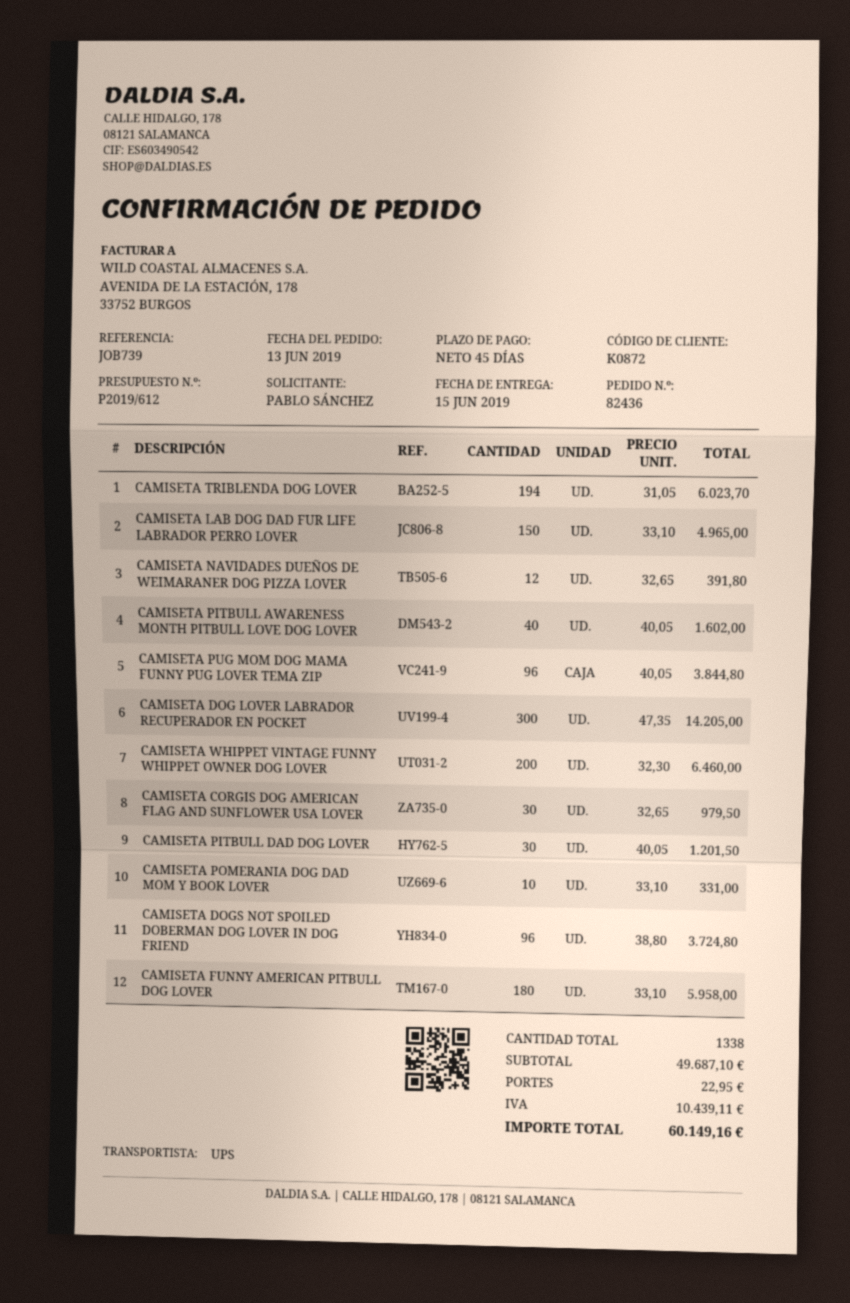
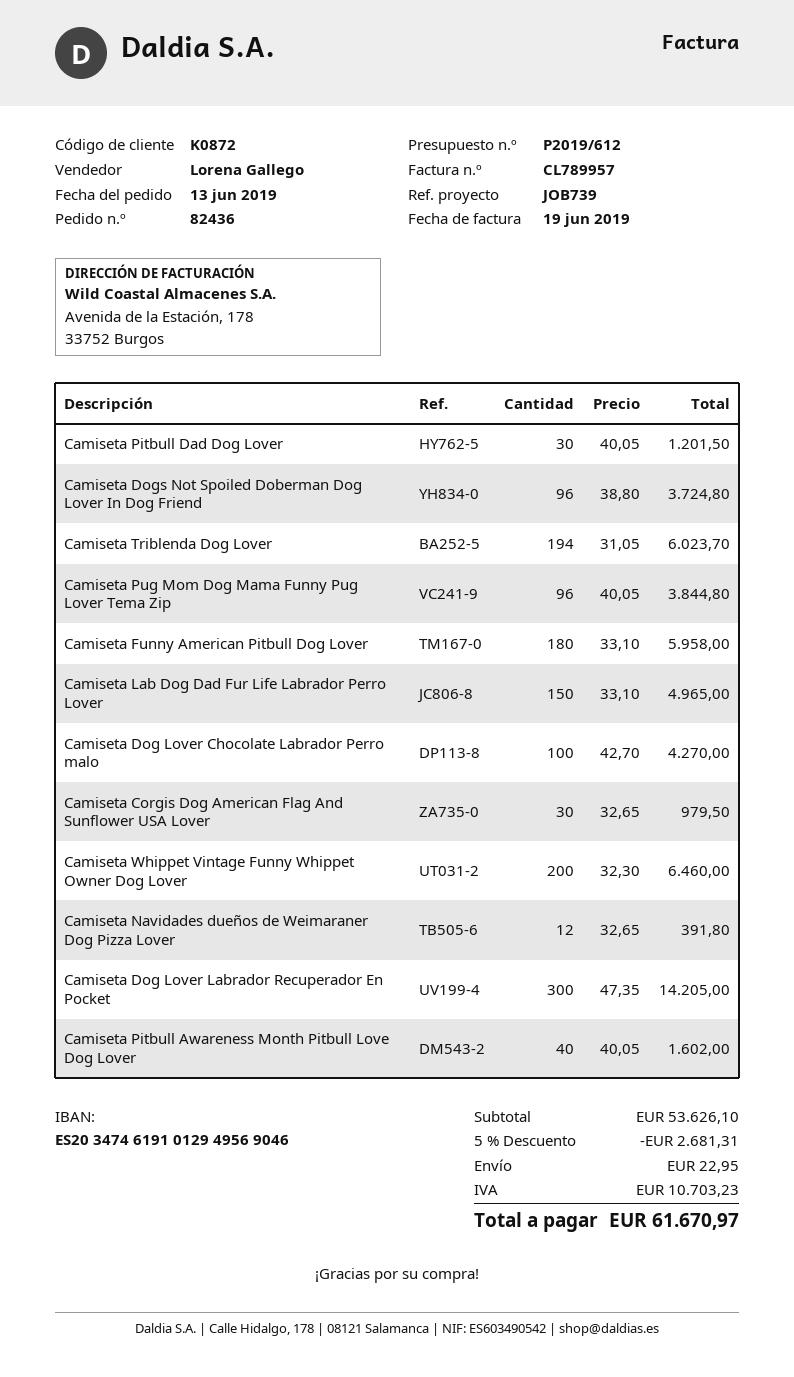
CAMISETA POMERANIA DOG DAD MOM Y BOOK LOVER: 10 x 33.10 = 331.00 -> none
Camiseta Dog Lover Chocolate Labrador Perro malo: none -> 100 x 42.70 = 4270.00
subtotal: 49687.10 -> 53626.10
discount: none -> 5% = 2681.31
tax: 10439.11 -> 10703.23
total: 60149.16 -> 61670.97

